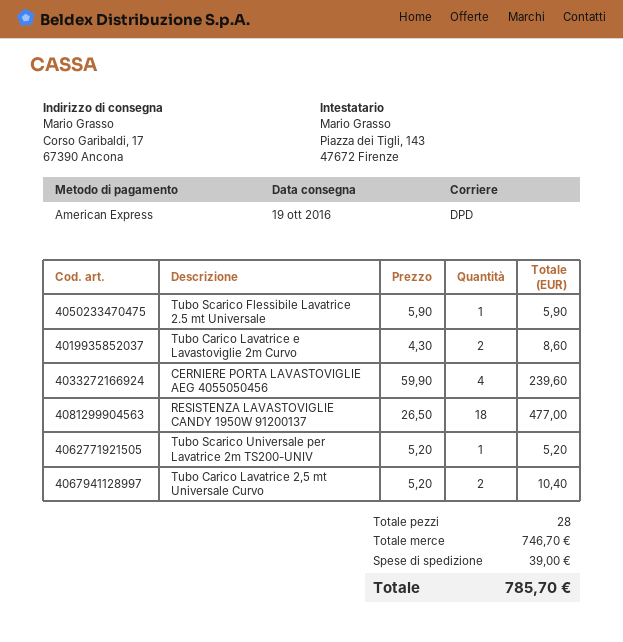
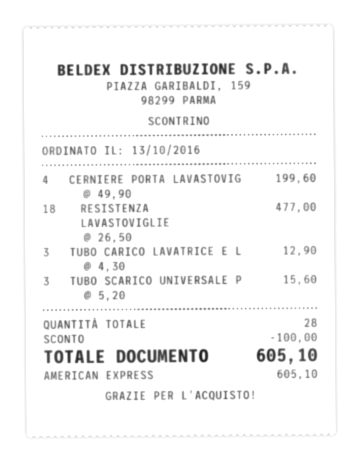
Tubo Scarico Flessibile Lavatrice 2.5 mt Universale: 1 x 5.90 = 5.90 -> none
Tubo Carico Lavatrice e Lavastoviglie 2m Curvo: 2 x 4.30 = 8.60 -> 3 x 4.30 = 12.90
CERNIERE PORTA LAVASTOVIGLIE AEG 4055050456: 4 x 59.90 = 239.60 -> 4 x 49.90 = 199.60
Tubo Scarico Universale per Lavatrice 2m TS200-UNIV: 1 x 5.20 = 5.20 -> 3 x 5.20 = 15.60
Tubo Carico Lavatrice 2,5 mt Universale Curvo: 2 x 5.20 = 10.40 -> none
discount: none -> 100.00
shipping: 39.00 -> none
total: 785.70 -> 605.10

